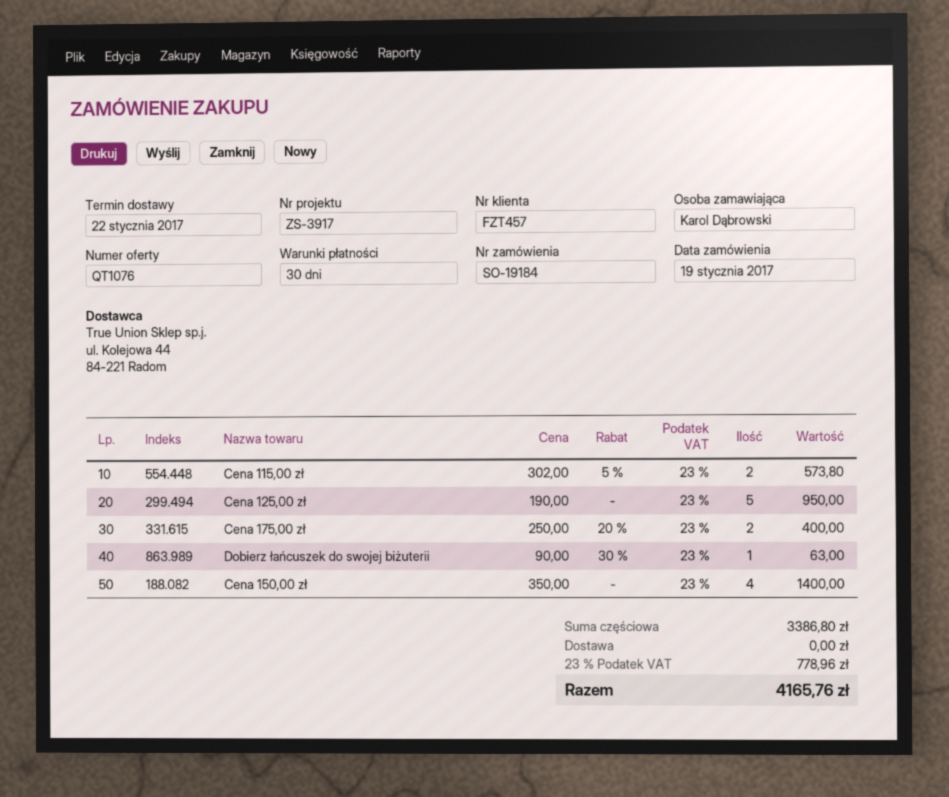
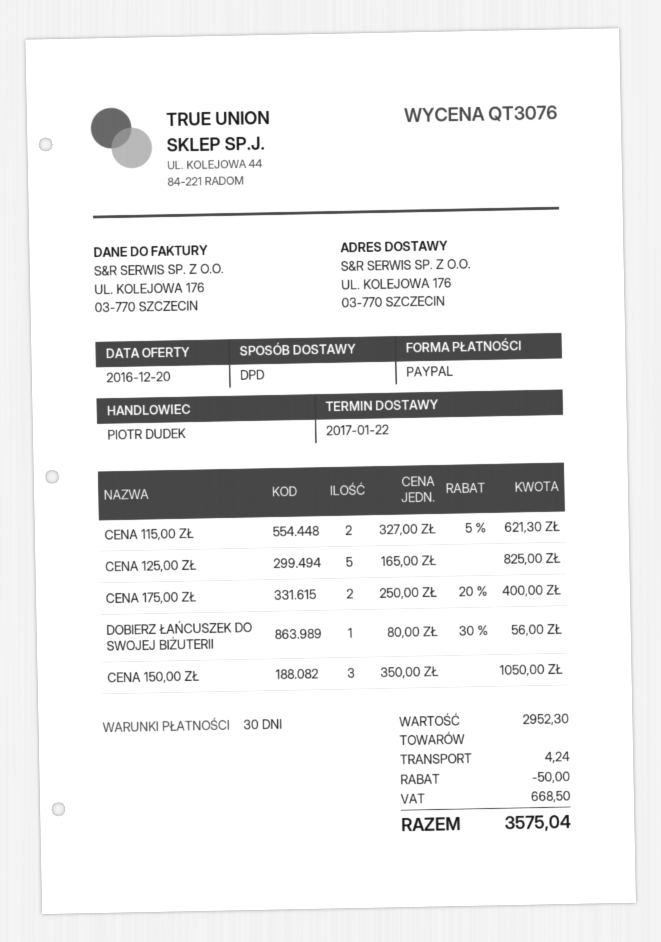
quote number: QT1076 -> QT3076
Cena 115,00 zł: 2 x 302.00 - 5% = 573.80 -> 2 x 327.00 - 5% = 621.30
Cena 125,00 zł: 5 x 190.00 = 950.00 -> 5 x 165.00 = 825.00
Dobierz łańcuszek do swojej biżuterii: 1 x 90.00 - 30% = 63.00 -> 1 x 80.00 - 30% = 56.00
Cena 150,00 zł: 4 x 350.00 = 1400.00 -> 3 x 350.00 = 1050.00
subtotal: 3386.80 -> 2952.30
discount: none -> 50.00
shipping: 0.00 -> 4.24
tax: 778.96 -> 668.50
total: 4165.76 -> 3575.04

